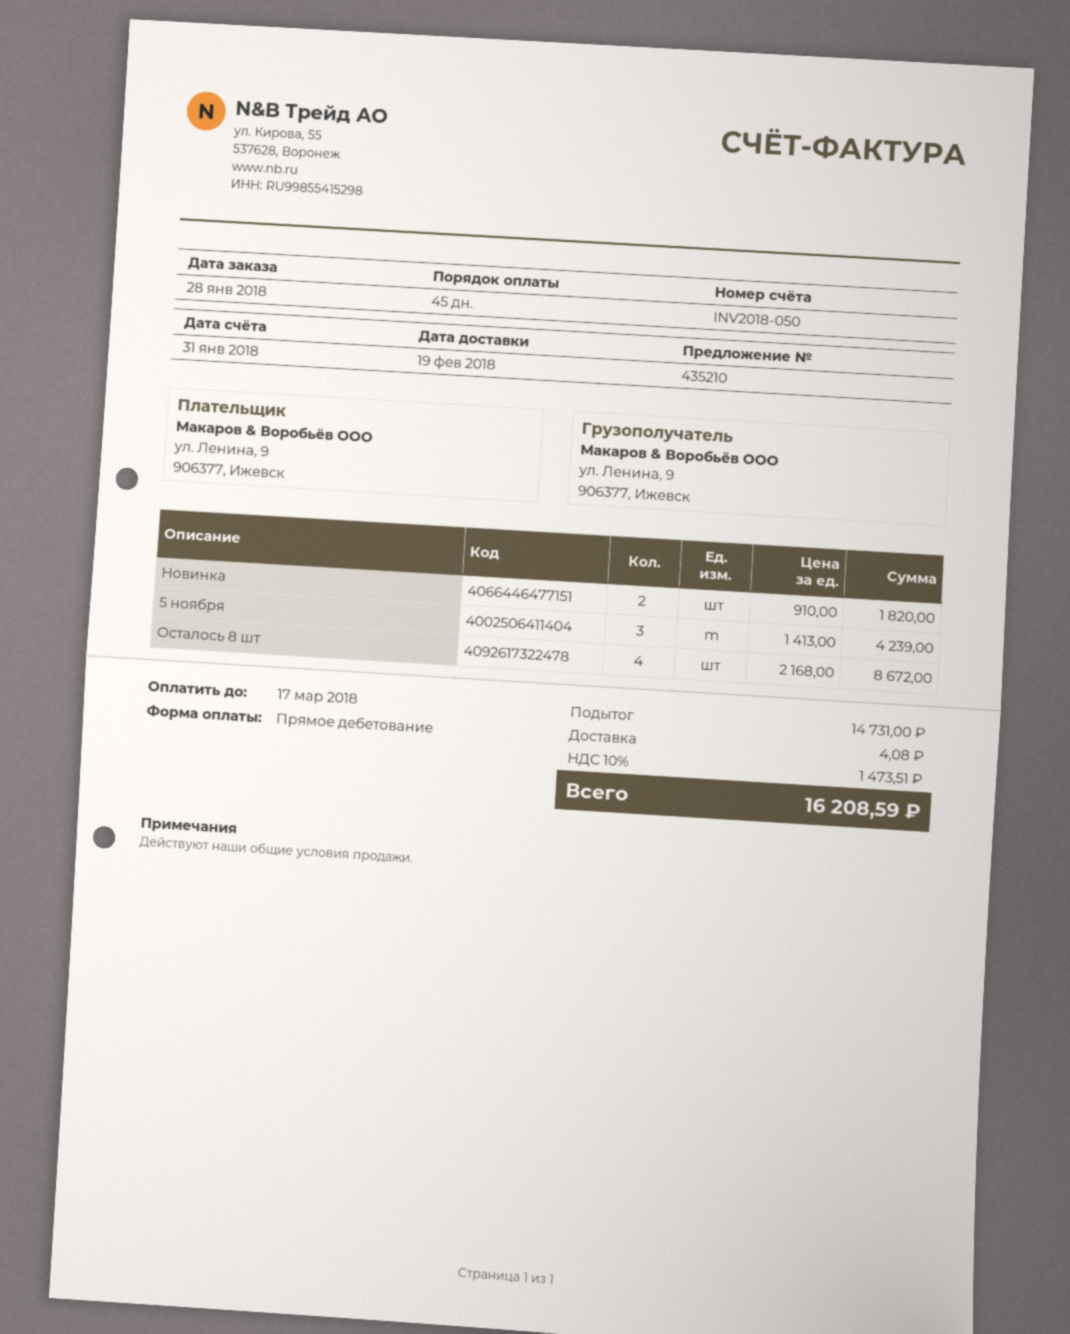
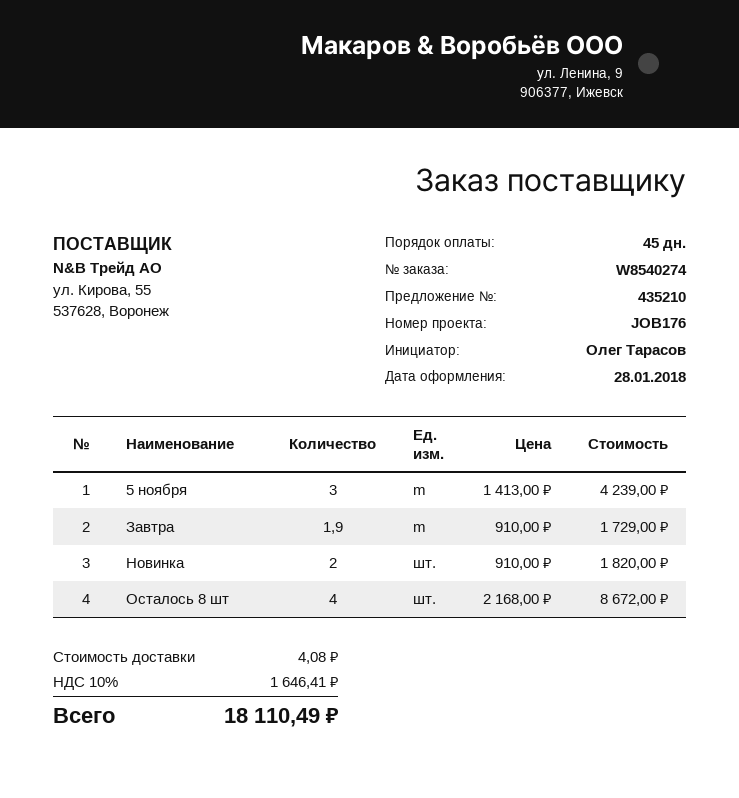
Завтра: none -> 1.9 x 910.00 = 1729.00
tax: 10% = 1473.51 -> 10% = 1646.41
total: 16208.59 -> 18110.49

